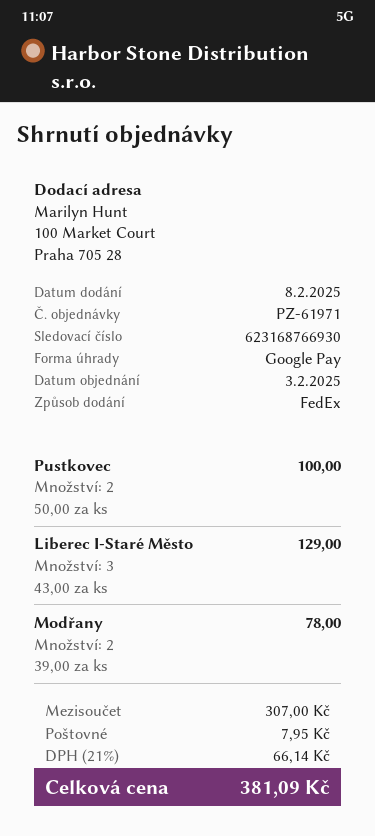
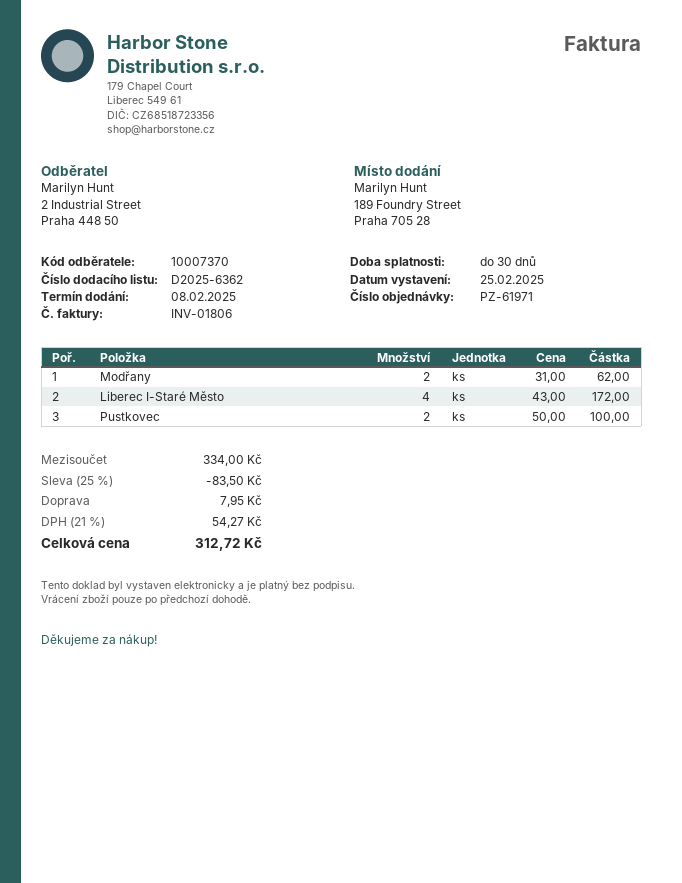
ship to: 100 Market Court, Praha 705 28 -> 189 Foundry Street, Praha 705 28
Liberec I-Staré Město: 3 x 43.00 = 129.00 -> 4 x 43.00 = 172.00
Modřany: 2 x 39.00 = 78.00 -> 2 x 31.00 = 62.00
subtotal: 307.00 -> 334.00
discount: none -> 25% = 83.50
tax: 21% = 66.14 -> 21% = 54.27
total: 381.09 -> 312.72

